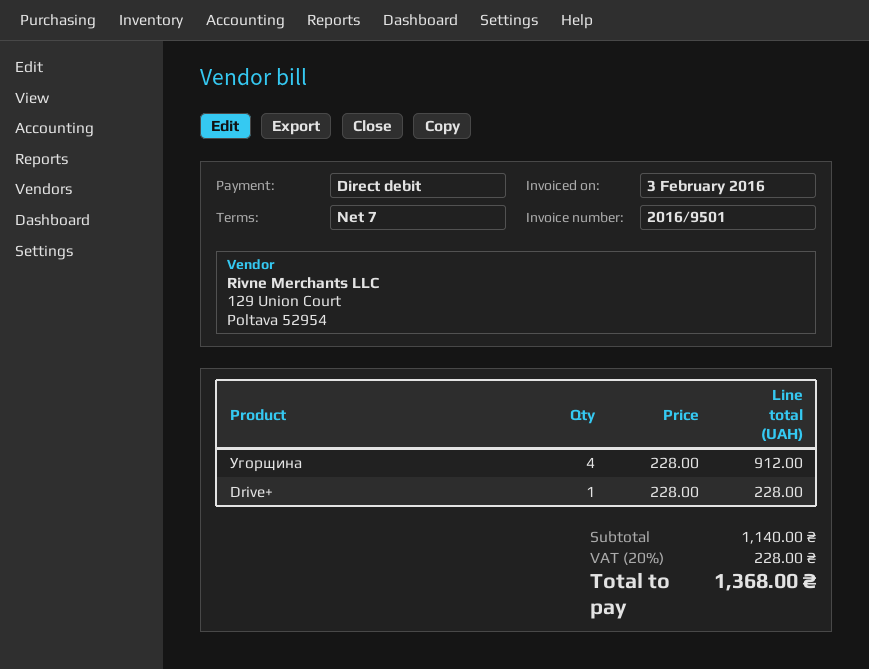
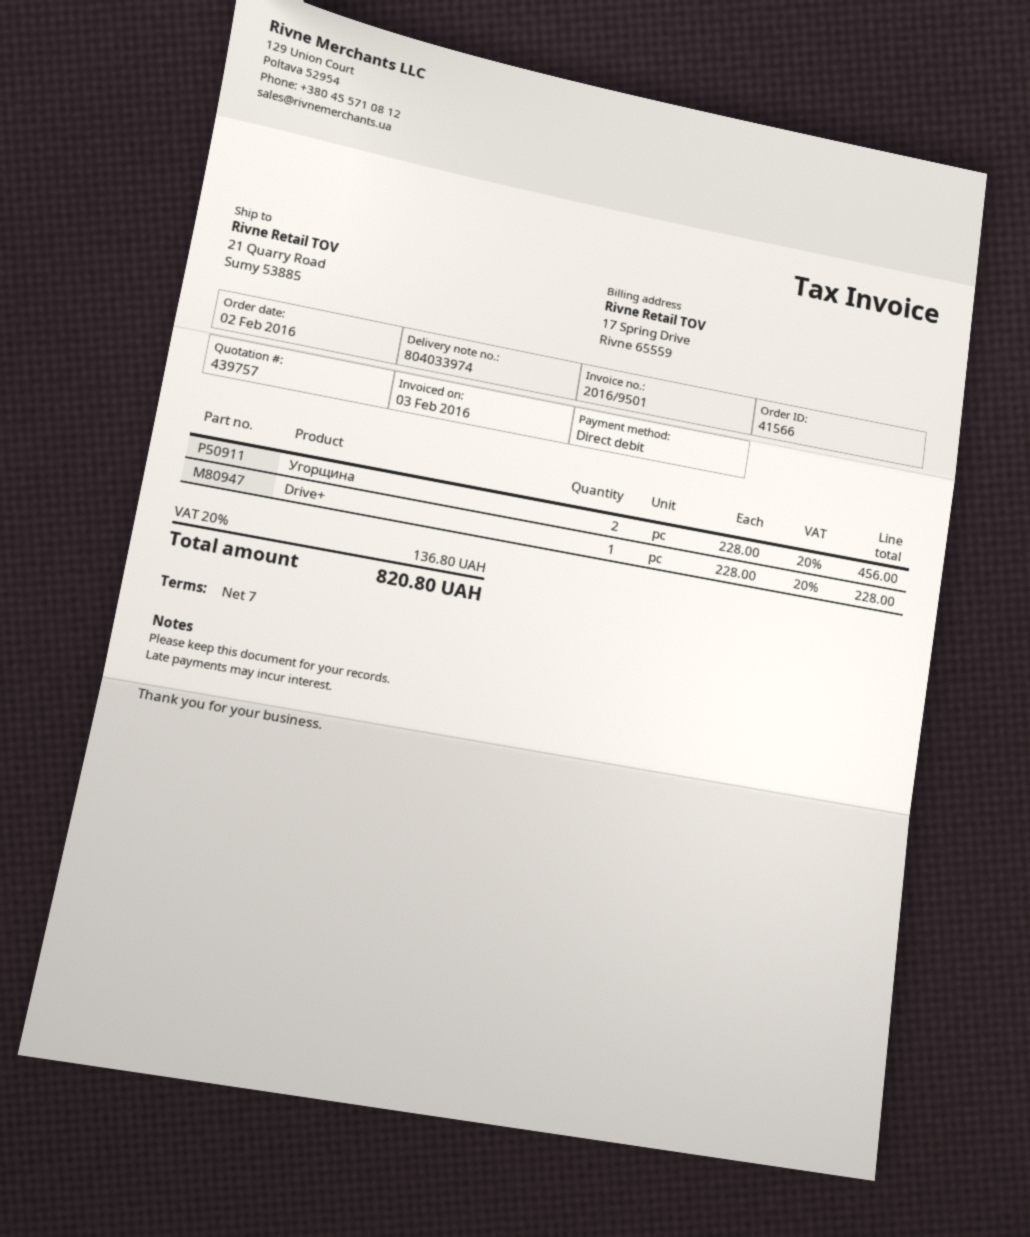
Угорщина: 4 x 228.00 = 912.00 -> 2 x 228.00 = 456.00
tax: 20% = 228.00 -> 20% = 136.80
total: 1368.00 -> 820.80

